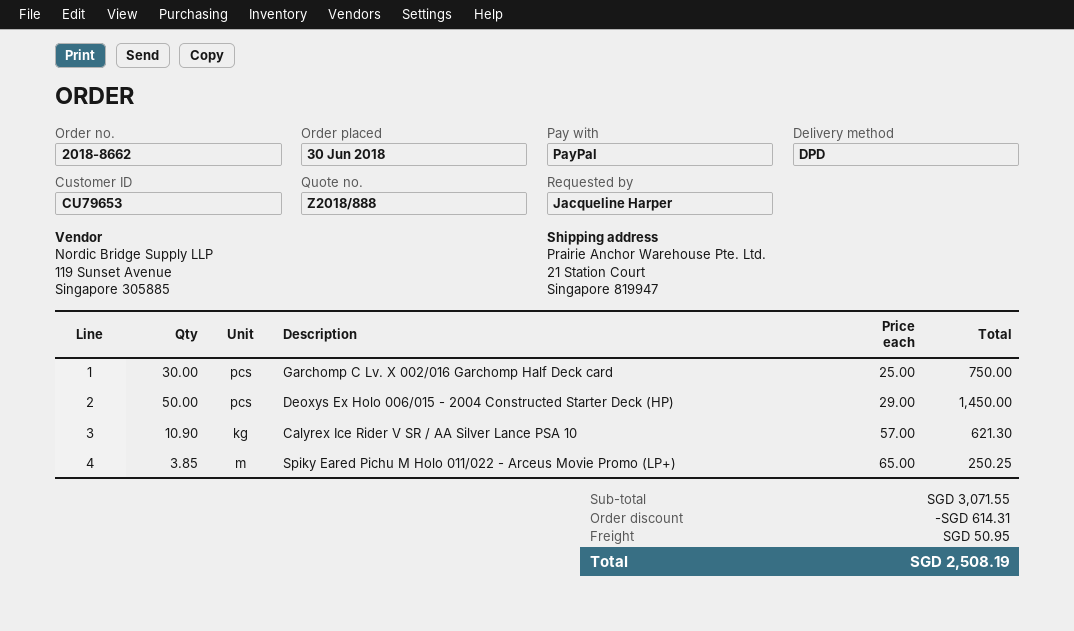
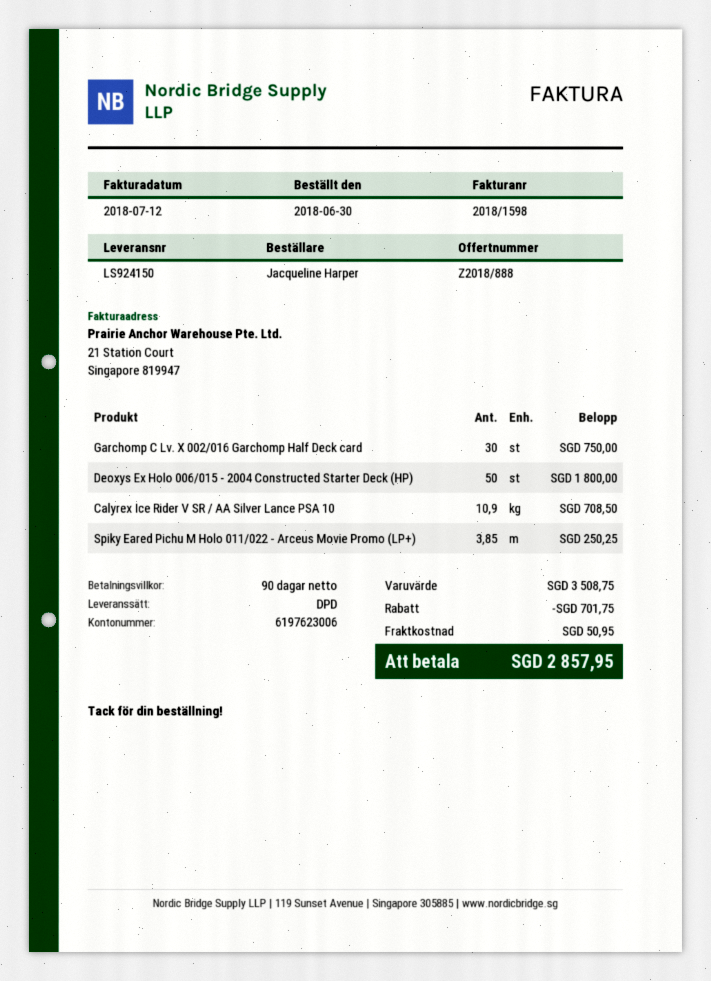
Deoxys Ex Holo 006/015 - 2004 Constructed Starter Deck (HP): 50 for 1450.00 -> 50 for 1800.00
Calyrex Ice Rider V SR / AA Silver Lance PSA 10: 10.9 for 621.30 -> 10.9 for 708.50
subtotal: 3071.55 -> 3508.75
discount: 614.31 -> 701.75
total: 2508.19 -> 2857.95

